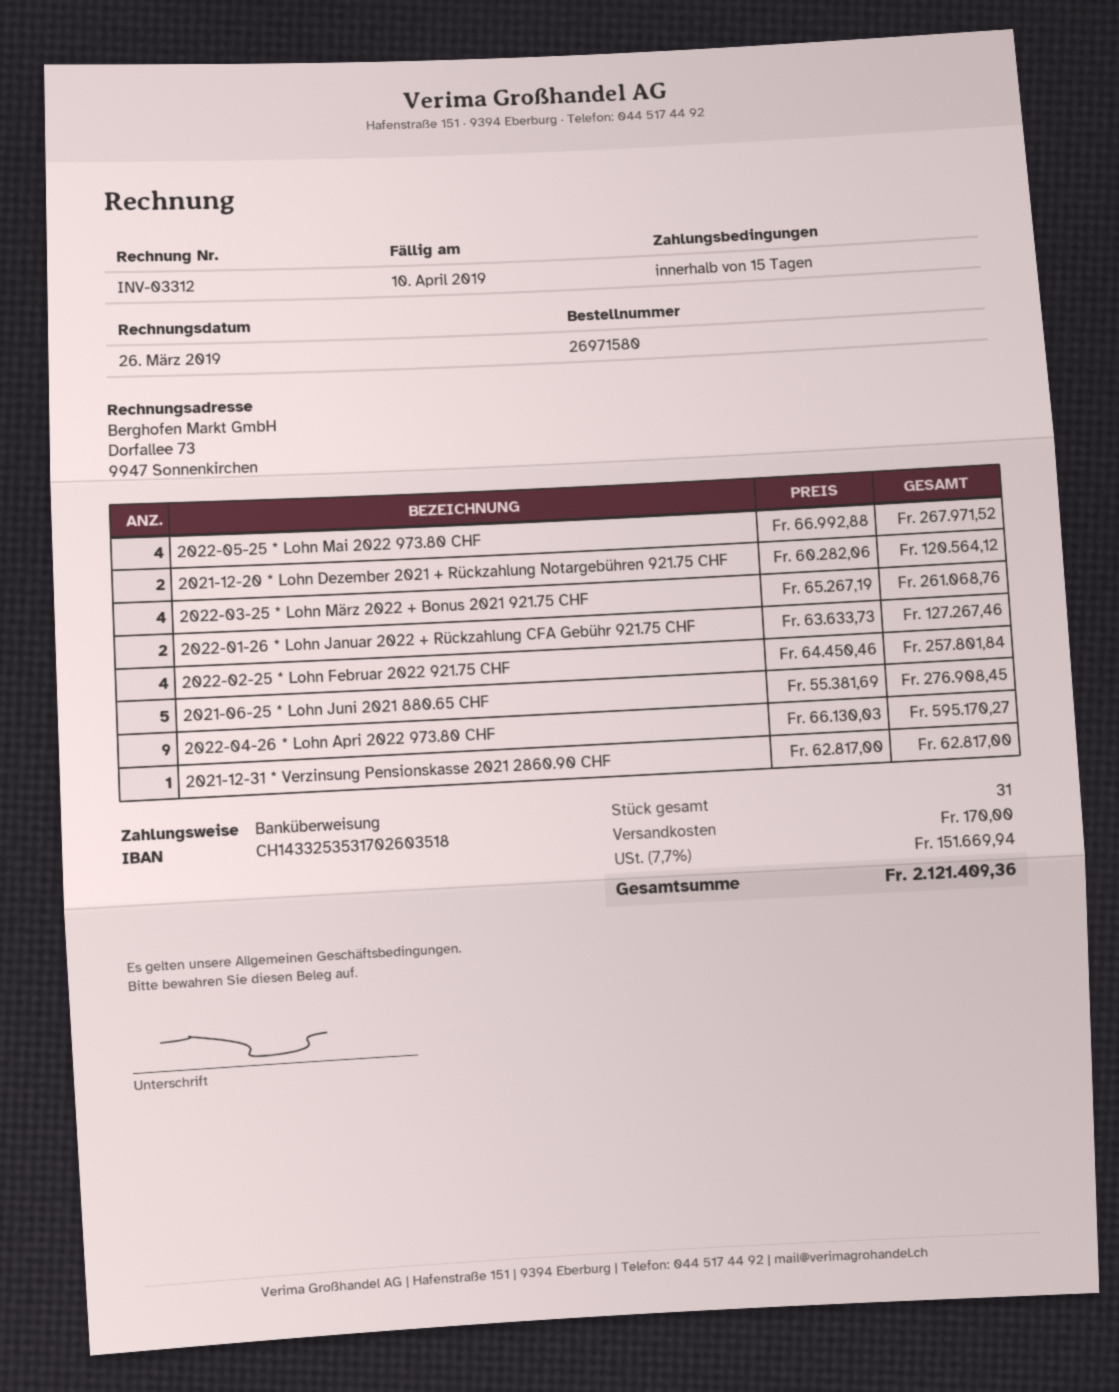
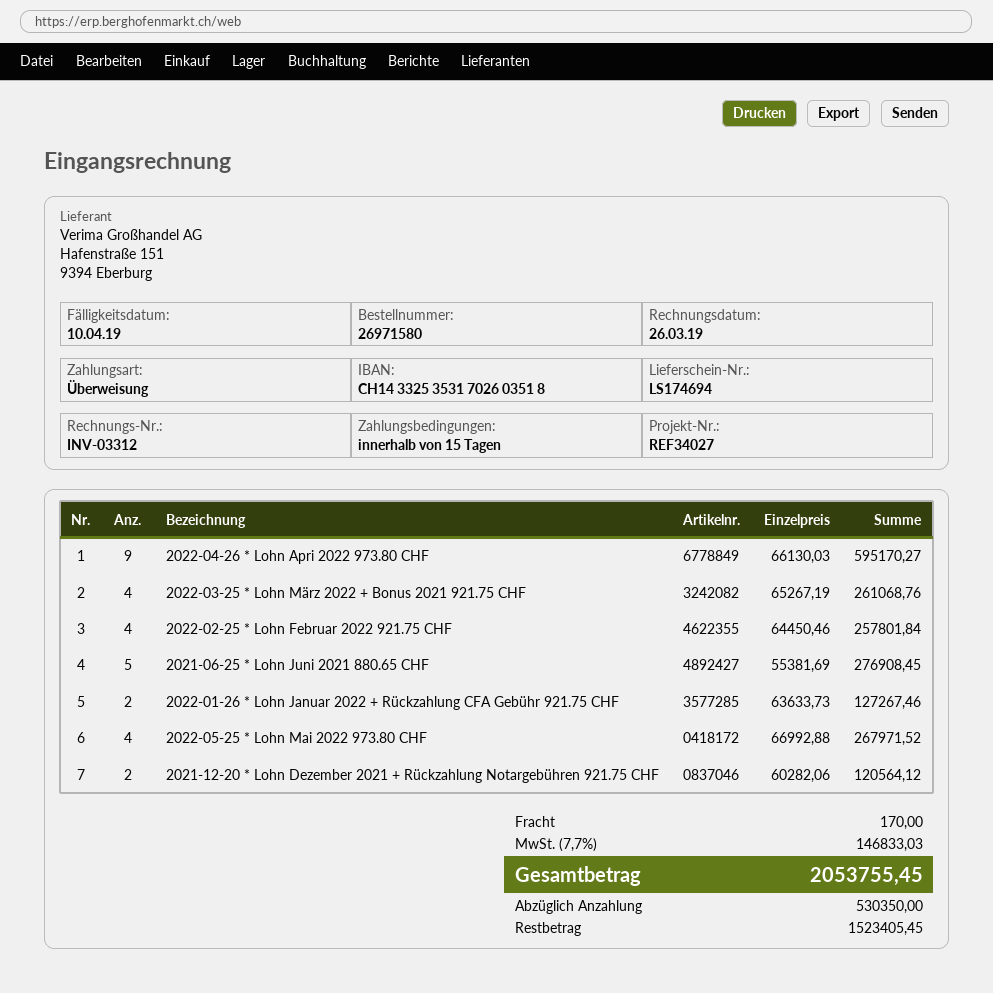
2021-12-31 * Verzinsung Pensionskasse 2021 2860.90 CHF: 1 x 62817.00 = 62817.00 -> none
tax: 7.7% = 151669.94 -> 7.7% = 146833.03
total: 2121409.36 -> 2053755.45

